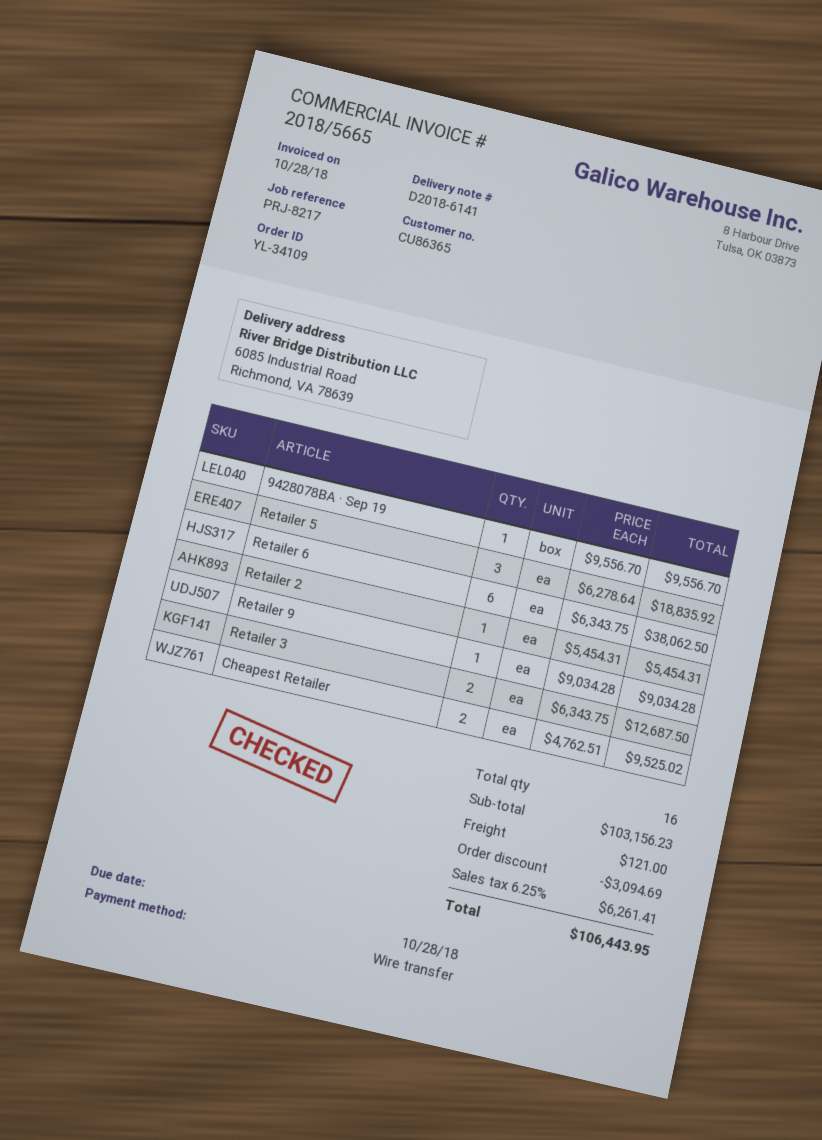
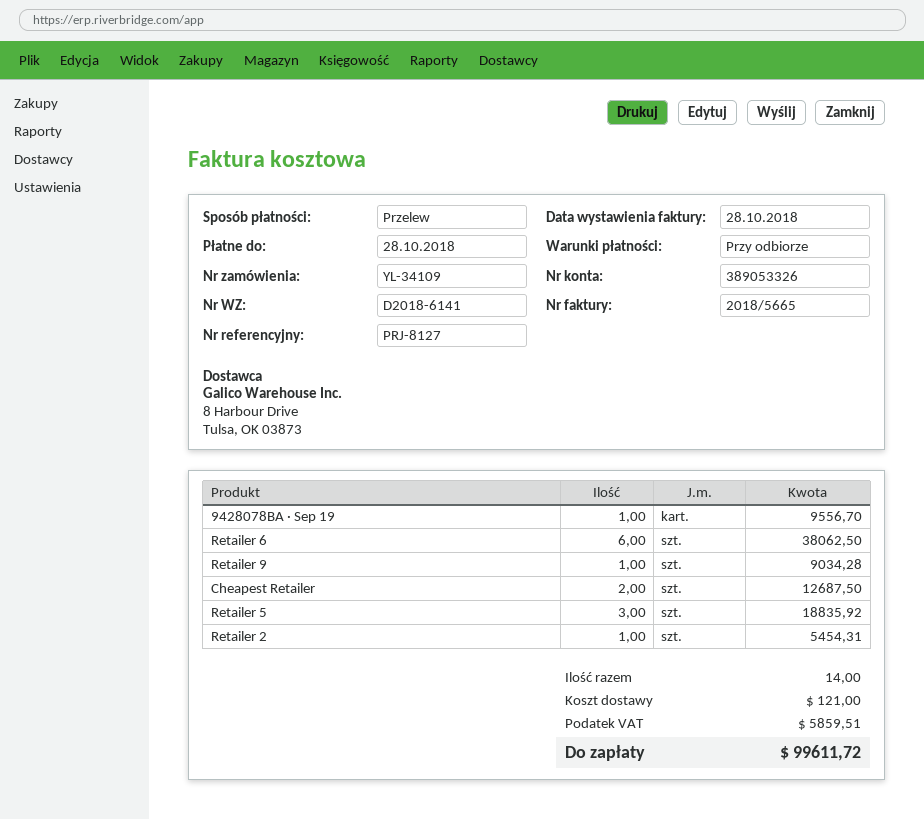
reference: PRJ-8217 -> PRJ-8127
Retailer 3: 2 for 12687.50 -> none
Cheapest Retailer: 2 for 9525.02 -> 2 for 12687.50
total quantity: 16 -> 14
discount: 3094.69 -> none
tax: 6261.41 -> 5859.51
total: 106443.95 -> 99611.72

